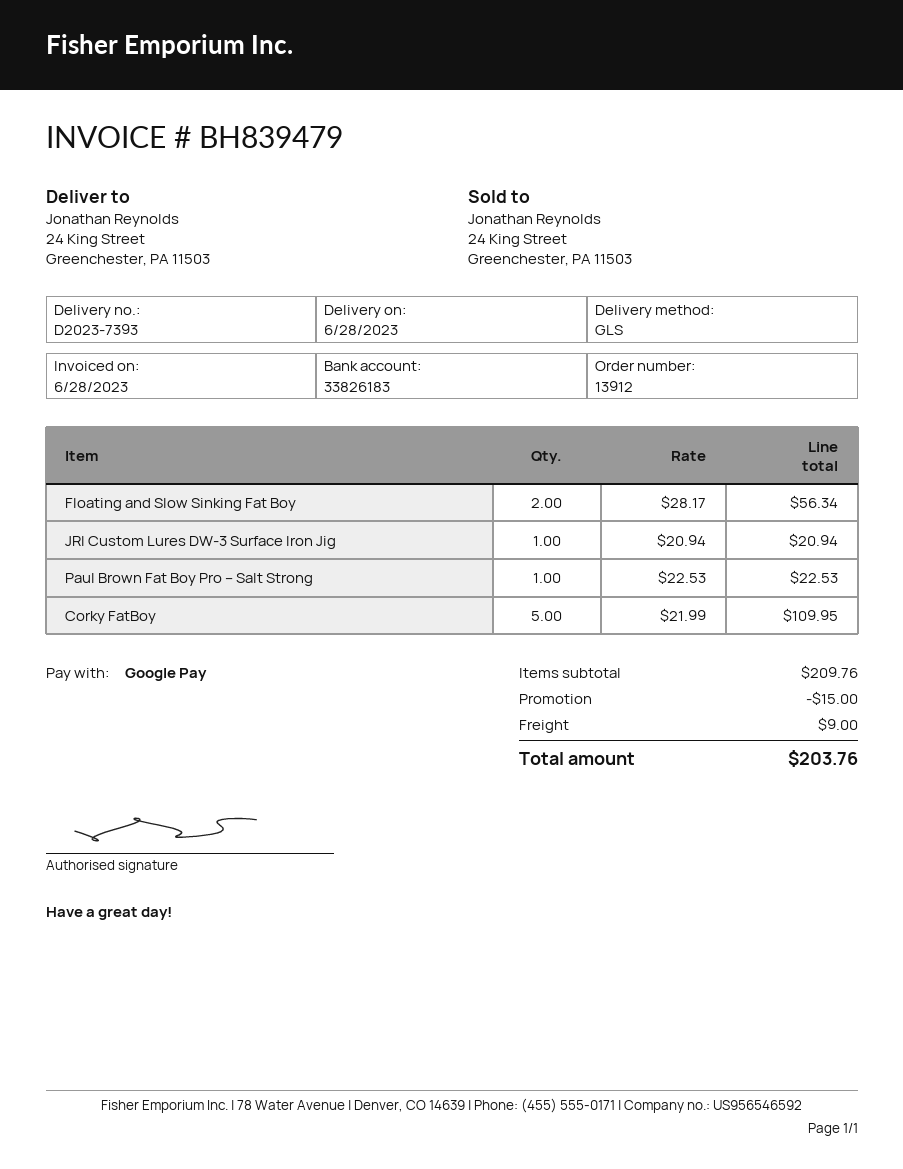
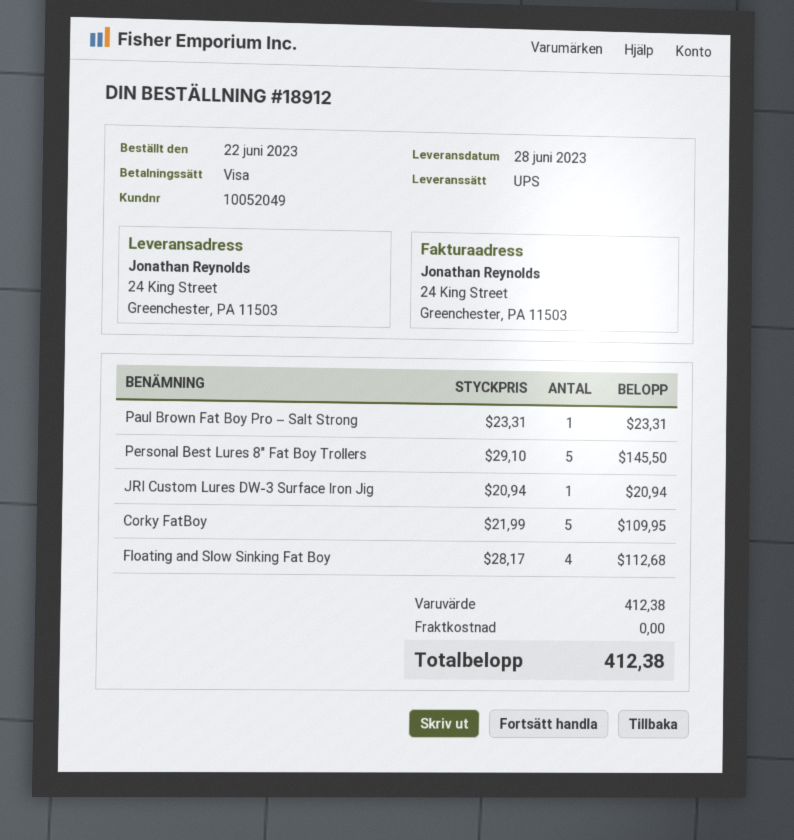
order number: 13912 -> 18912
payment method: Google Pay -> Visa
shipping method: GLS -> UPS
Floating and Slow Sinking Fat Boy: 2 x 28.17 = 56.34 -> 4 x 28.17 = 112.68
Paul Brown Fat Boy Pro – Salt Strong: 1 x 22.53 = 22.53 -> 1 x 23.31 = 23.31
Personal Best Lures 8" Fat Boy Trollers: none -> 5 x 29.10 = 145.50
subtotal: 209.76 -> 412.38
discount: 15.00 -> none
shipping: 9.00 -> 0.00
total: 203.76 -> 412.38

